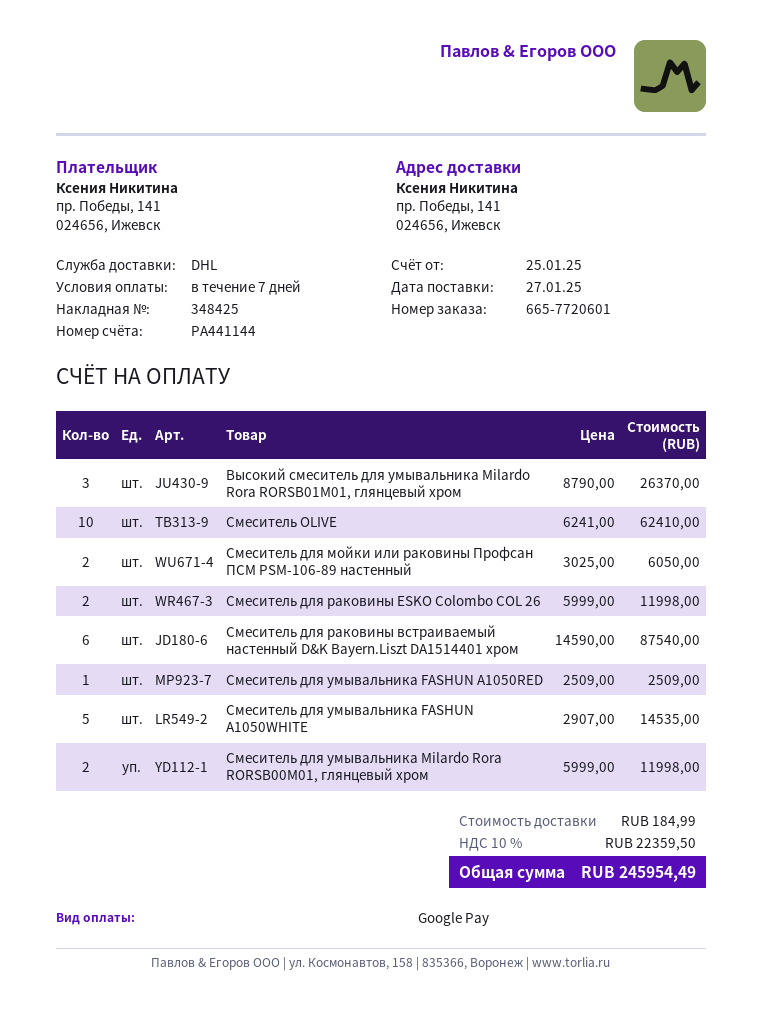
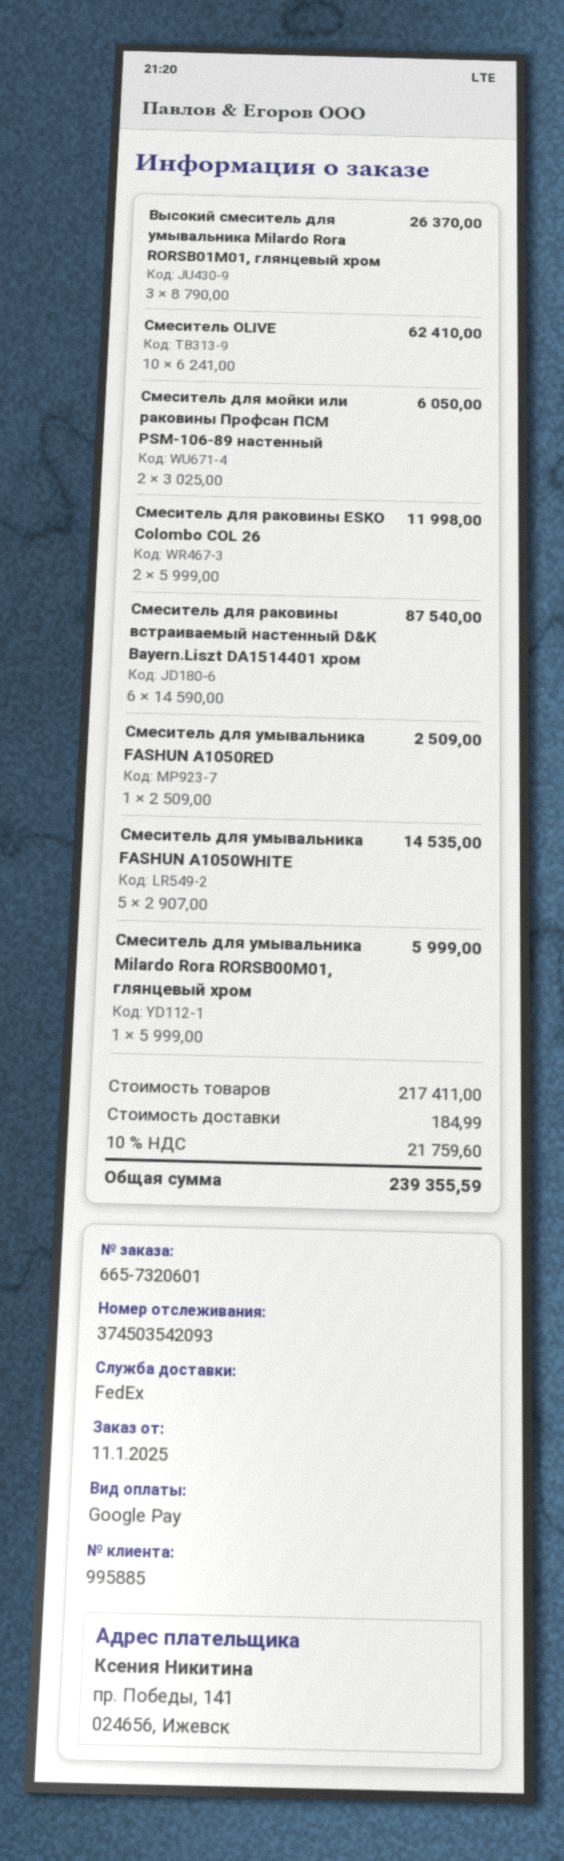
order number: 665-7720601 -> 665-7320601
shipping method: DHL -> FedEx
Смеситель для умывальника Milardo Rora RORSB00M01, глянцевый хром: 2 x 5999.00 = 11998.00 -> 1 x 5999.00 = 5999.00
tax: 10% = 22359.50 -> 10% = 21759.60
total: 245954.49 -> 239355.59

